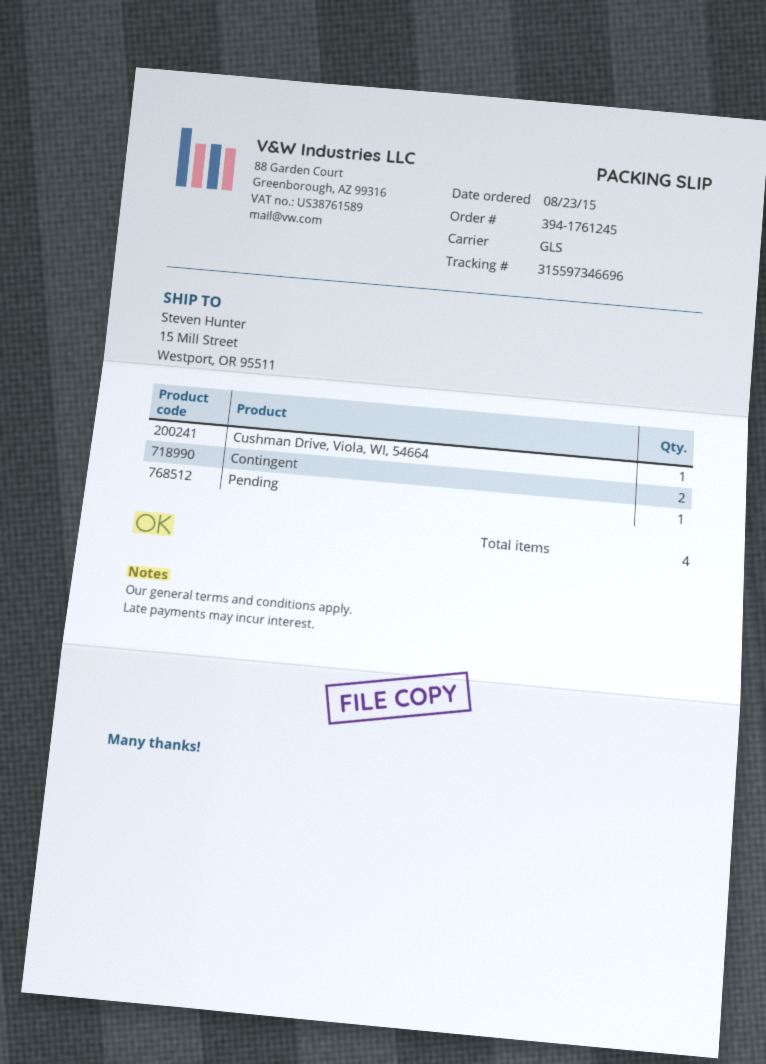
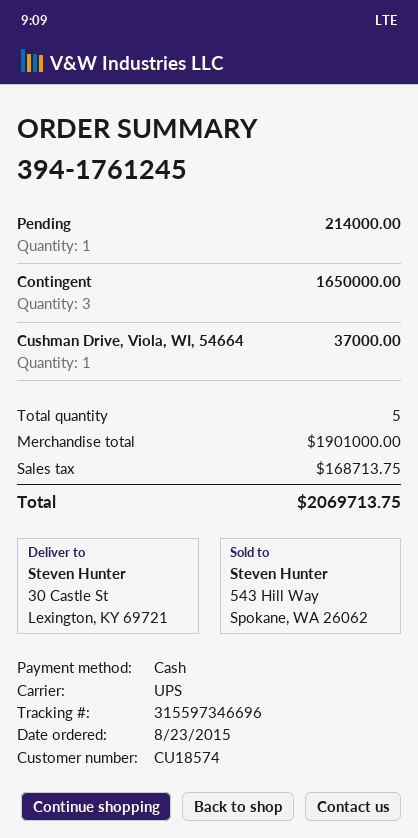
shipping method: GLS -> UPS
ship to: 15 Mill Street, Westport, OR 95511 -> 30 Castle St, Lexington, KY 69721
Contingent: 2 -> 3
total quantity: 4 -> 5

